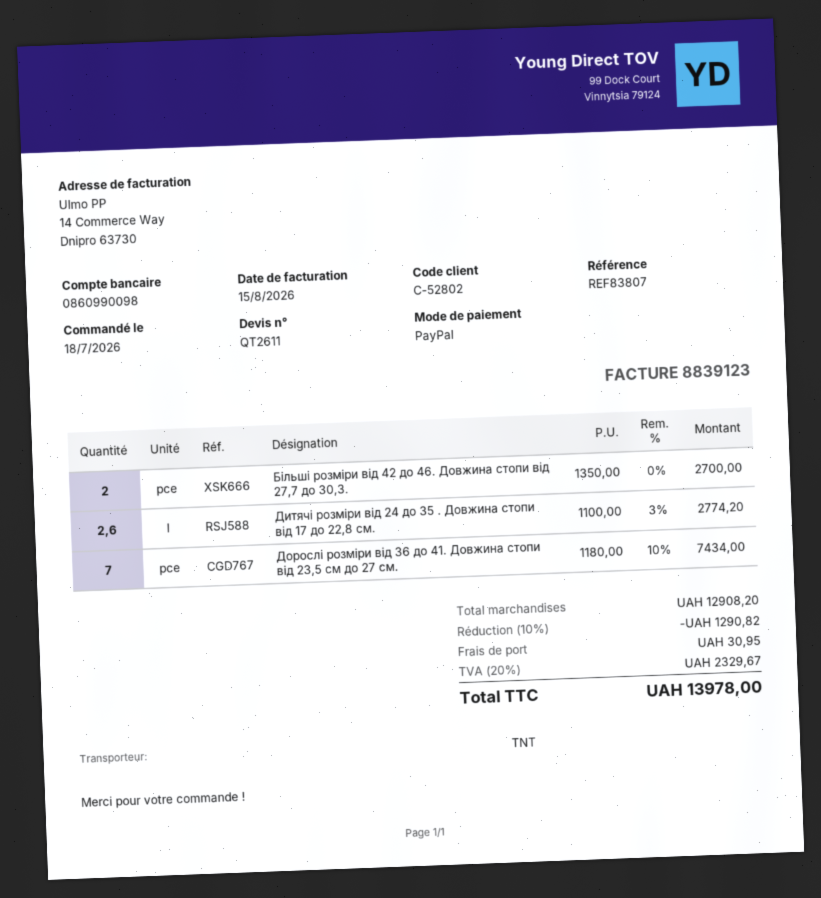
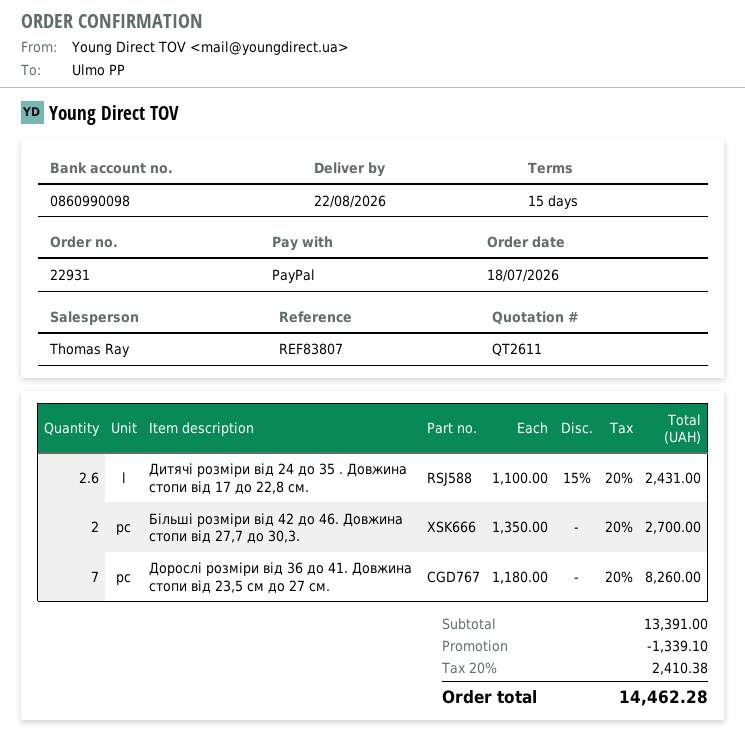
Дитячі розміри від 24 до 35 . Довжина стопи від 17 до 22,8 см.: 2.6 x 1100.00 - 3% = 2774.20 -> 2.6 x 1100.00 - 15% = 2431.00
Дорослі розміри від 36 до 41. Довжина стопи від 23,5 см до 27 см.: 7 x 1180.00 - 10% = 7434.00 -> 7 x 1180.00 = 8260.00
subtotal: 12908.20 -> 13391.00
discount: 1290.82 -> 1339.10
shipping: 30.95 -> none
tax: 20% = 2329.67 -> 20% = 2410.38
total: 13978.00 -> 14462.28

